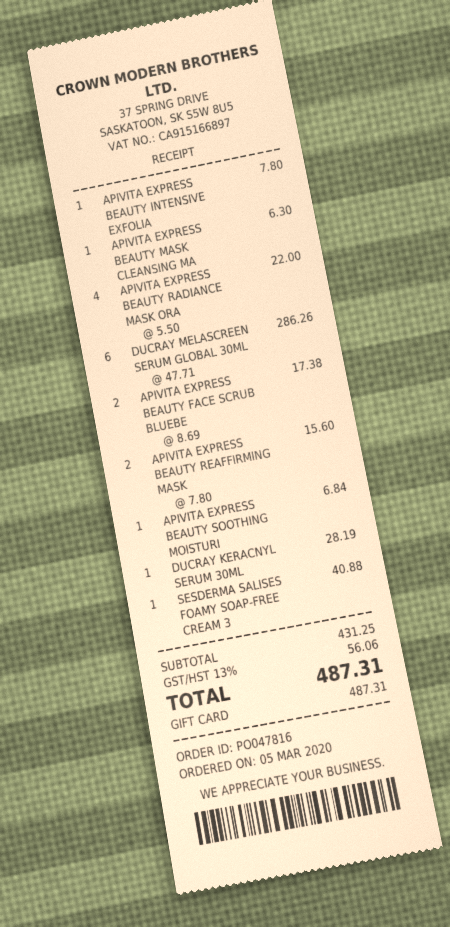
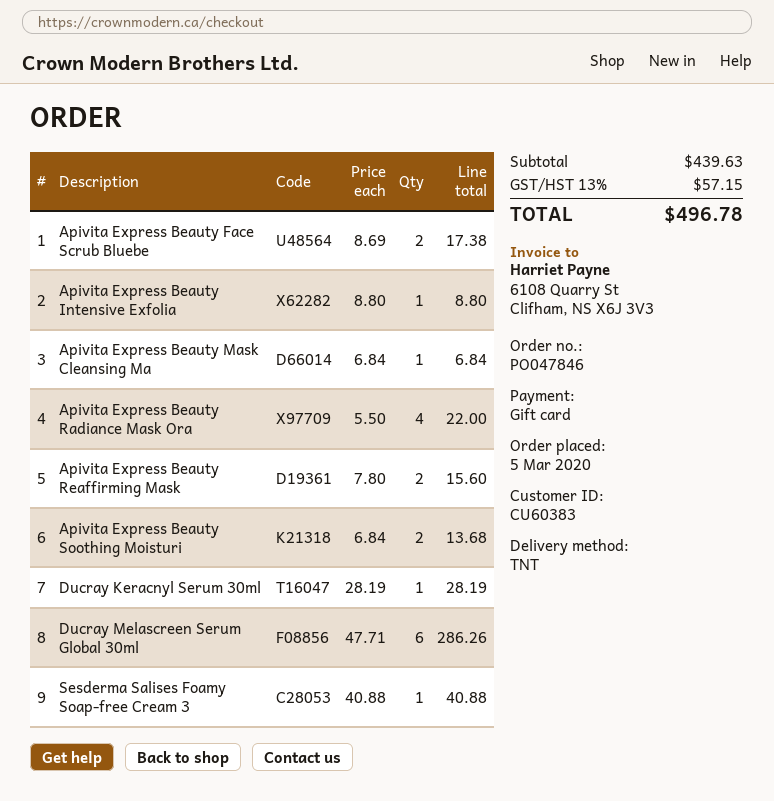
order number: PO047816 -> PO047846
APIVITA EXPRESS BEAUTY INTENSIVE EXFOLIA: 1 x 7.80 = 7.80 -> 1 x 8.80 = 8.80
APIVITA EXPRESS BEAUTY MASK CLEANSING MA: 1 x 6.30 = 6.30 -> 1 x 6.84 = 6.84
APIVITA EXPRESS BEAUTY SOOTHING MOISTURI: 1 x 6.84 = 6.84 -> 2 x 6.84 = 13.68
subtotal: 431.25 -> 439.63
tax: 13% = 56.06 -> 13% = 57.15
total: 487.31 -> 496.78

